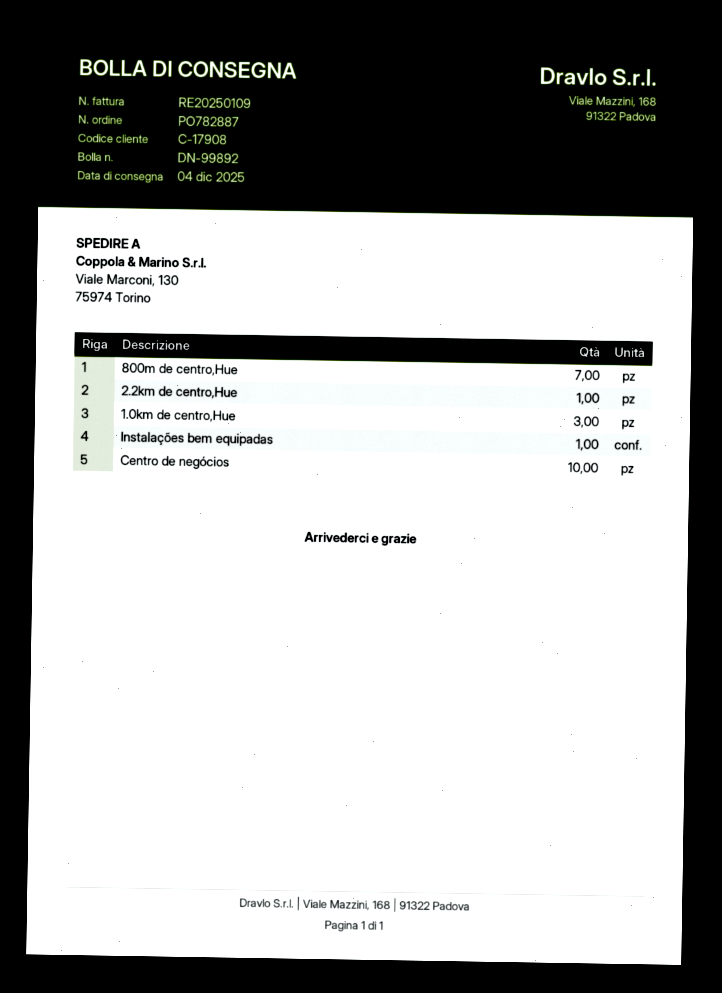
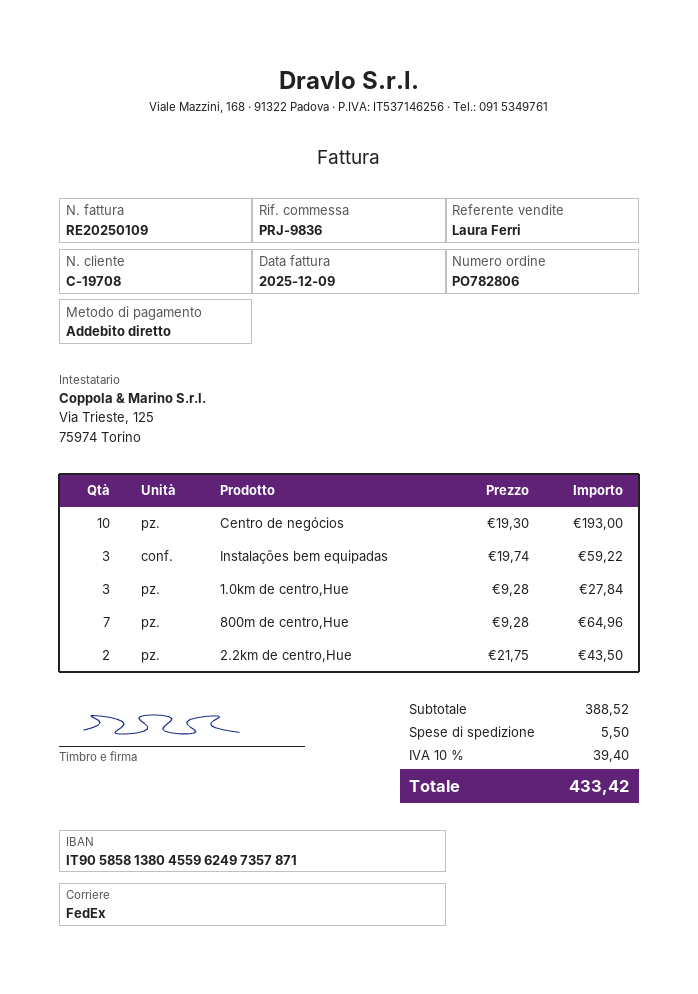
order number: PO782887 -> PO782806
customer number: C-17908 -> C-19708
2.2km de centro,Hue: 1 -> 2
Instalações bem equipadas: 1 -> 3

